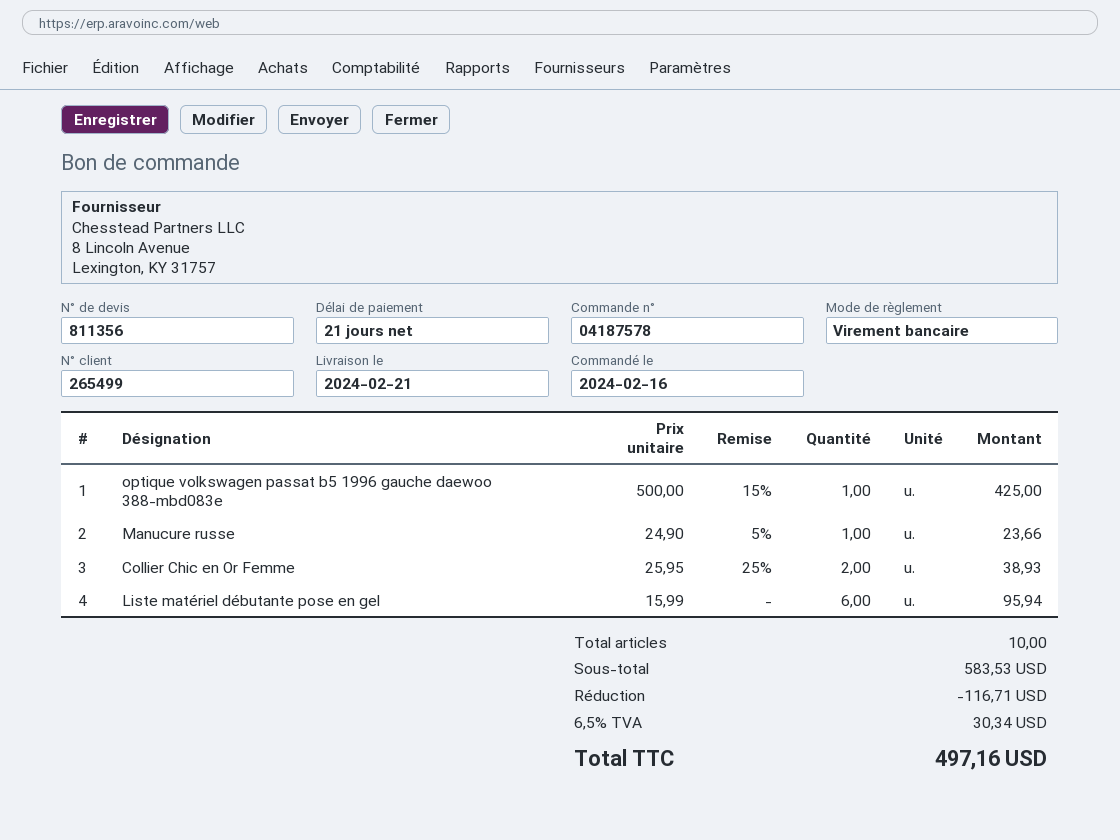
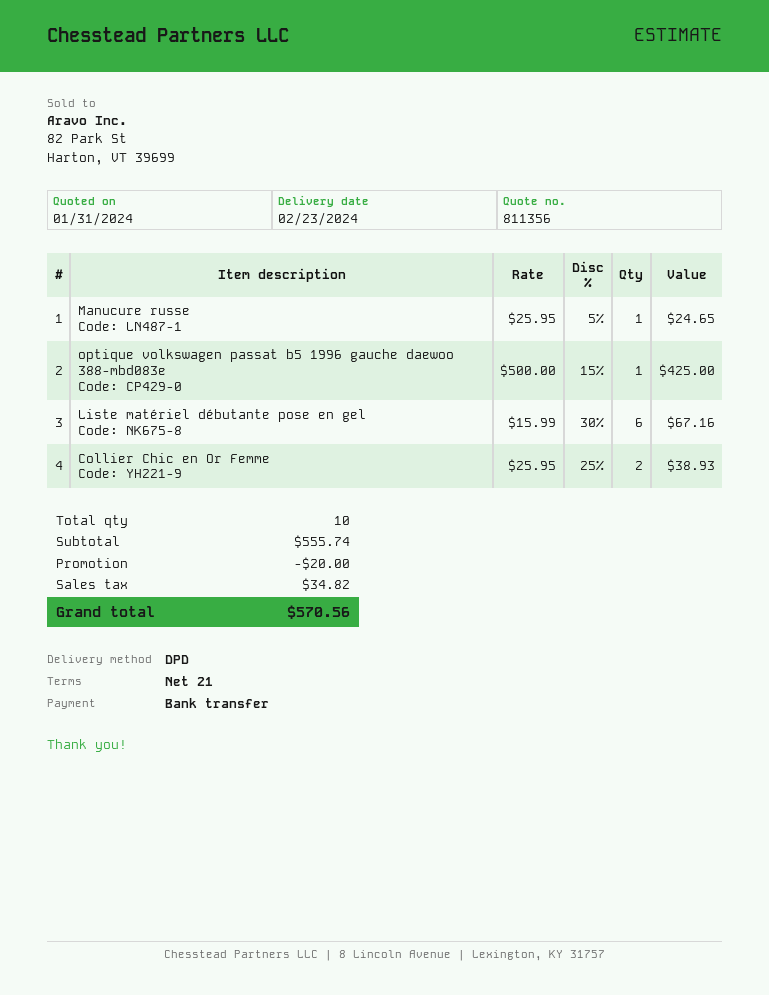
delivery date: 2024-02-21 -> 2024-02-23
Manucure russe: 1 x 24.90 - 5% = 23.66 -> 1 x 25.95 - 5% = 24.65
Liste matériel débutante pose en gel: 6 x 15.99 = 95.94 -> 6 x 15.99 - 30% = 67.16
subtotal: 583.53 -> 555.74
discount: 116.71 -> 20.00
tax: 30.34 -> 34.82
total: 497.16 -> 570.56

